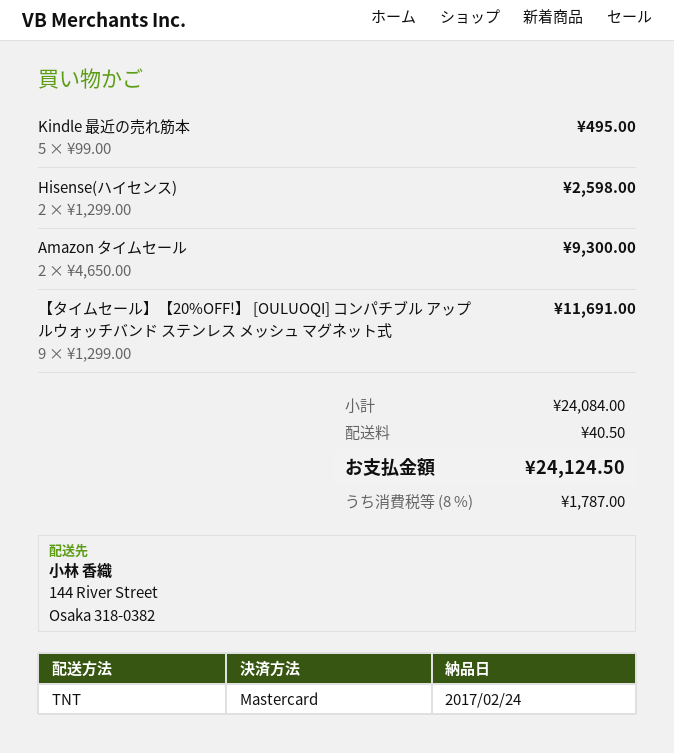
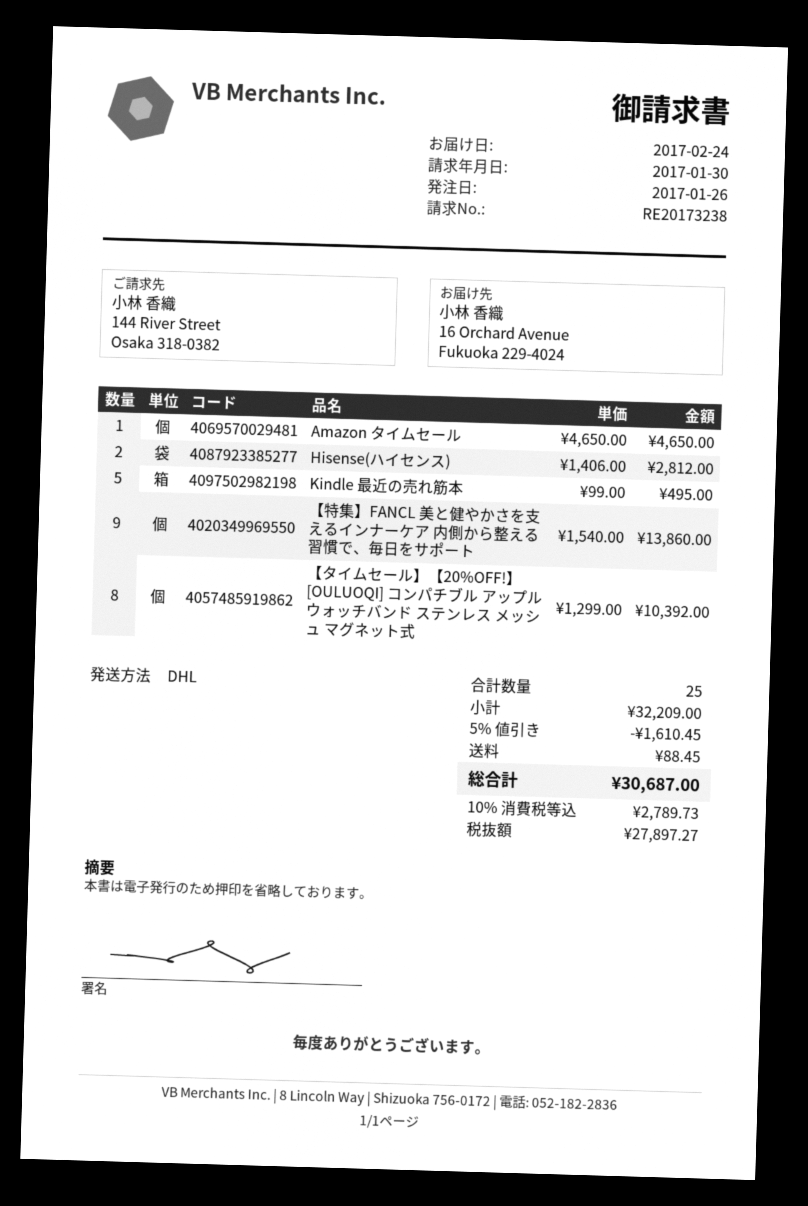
shipping method: TNT -> DHL
ship to: 144 River Street, Osaka 318-0382 -> 16 Orchard Avenue, Fukuoka 229-4024
Hisense(ハイセンス): 2 x 1299.00 = 2598.00 -> 2 x 1406.00 = 2812.00
Amazon タイムセール: 2 x 4650.00 = 9300.00 -> 1 x 4650.00 = 4650.00
【タイムセール】【20%OFF!】 [OULUOQI] コンパチブル アップルウォッチバンド ステンレス メッシュ マグネット式: 9 x 1299.00 = 11691.00 -> 8 x 1299.00 = 10392.00
【特集】FANCL 美と健やかさを支えるインナーケア 内側から整える習慣で、毎日をサポート: none -> 9 x 1540.00 = 13860.00
subtotal: 24084.00 -> 32209.00
discount: none -> 5% = 1610.45
shipping: 40.50 -> 88.45
tax: 8% = 1787.00 -> 10% = 2789.73
total: 24124.50 -> 30687.00

